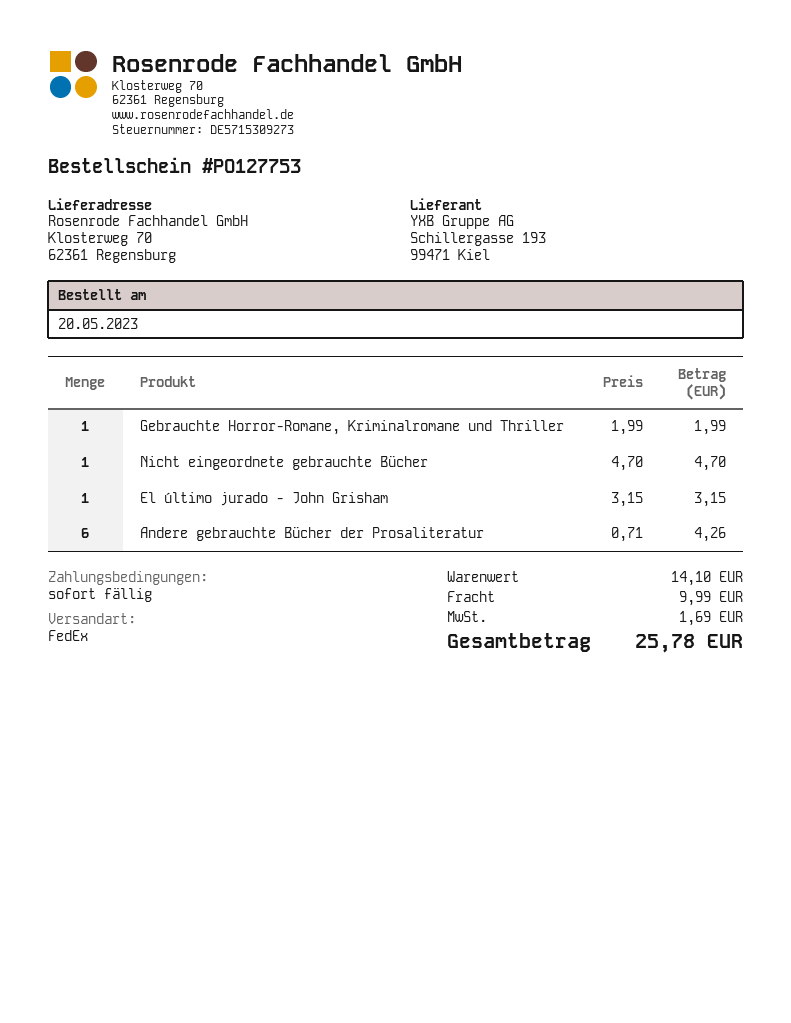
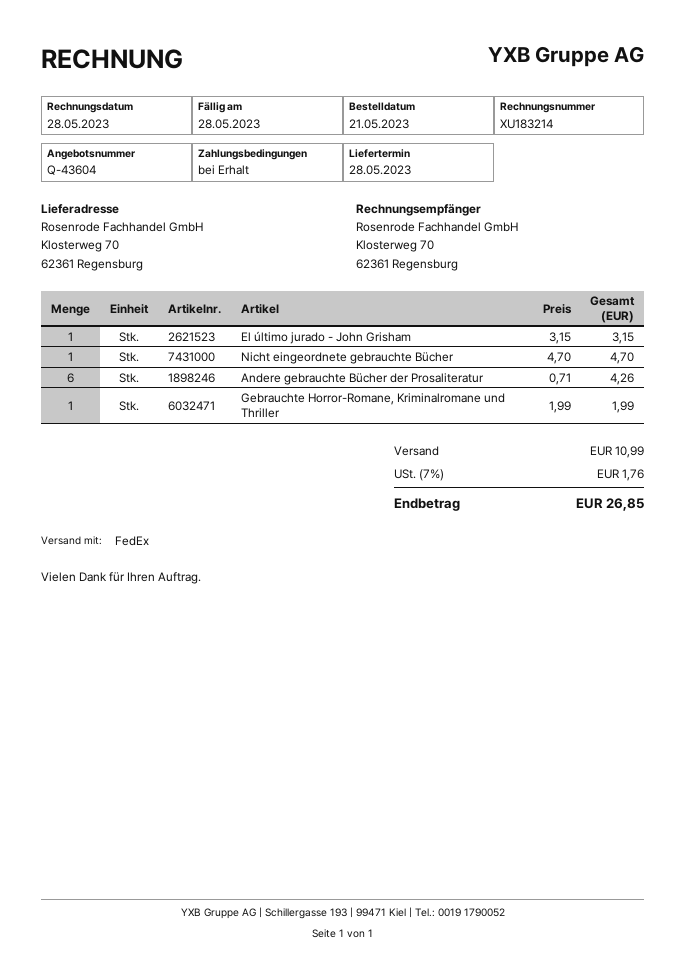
order date: 2023-05-20 -> 2023-05-21
shipping: 9.99 -> 10.99
tax: 1.69 -> 1.76
total: 25.78 -> 26.85

